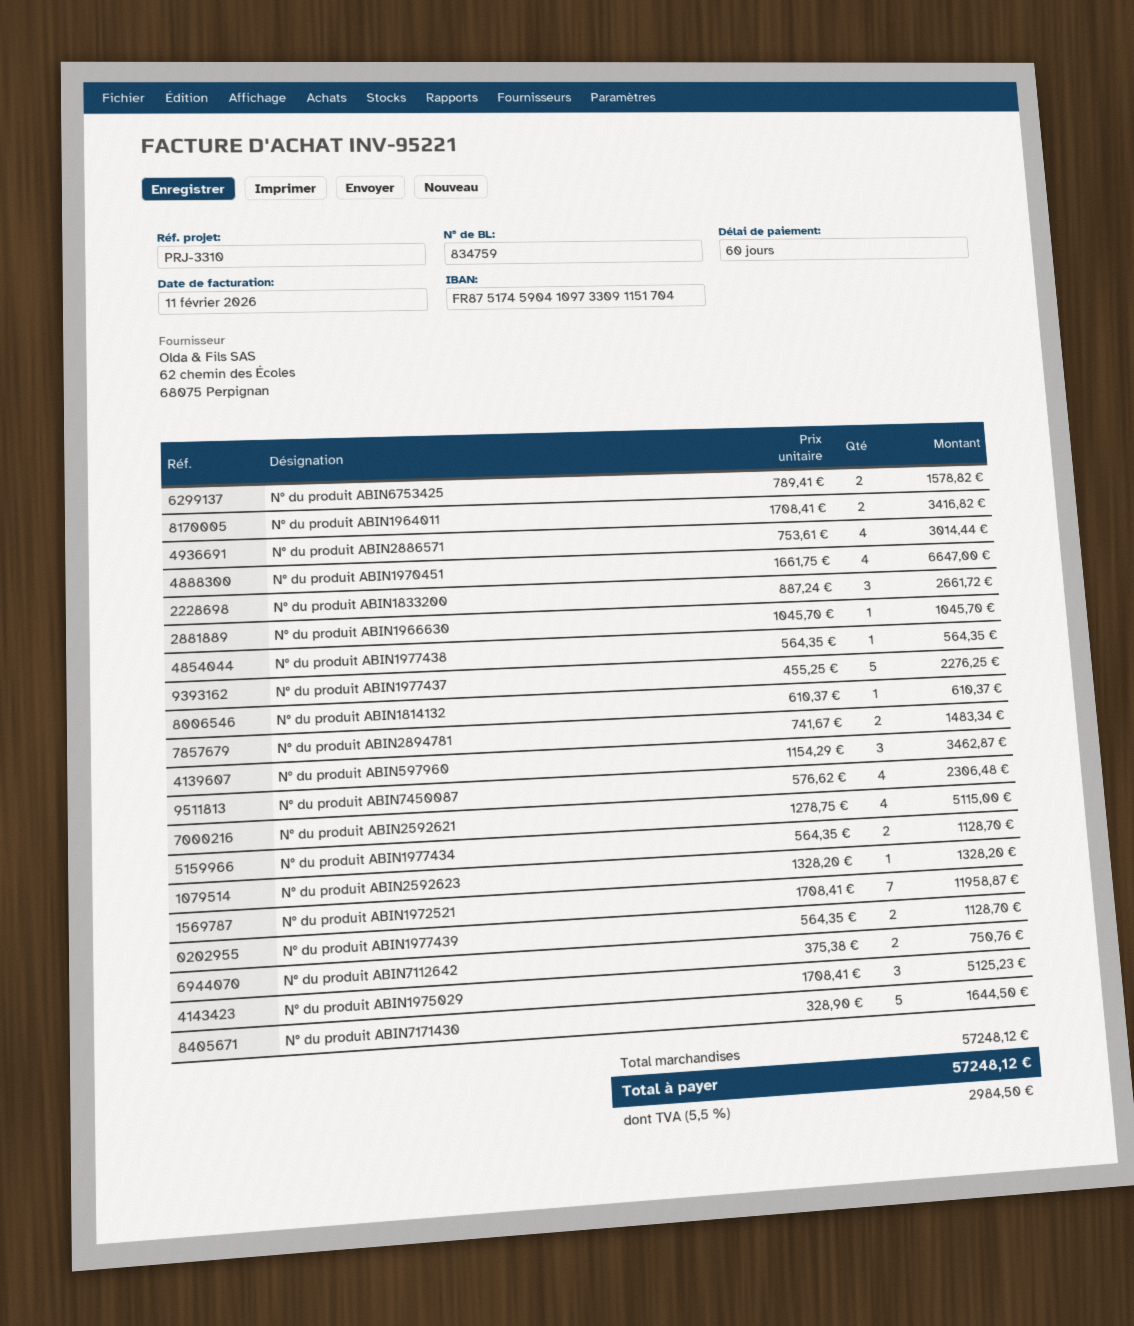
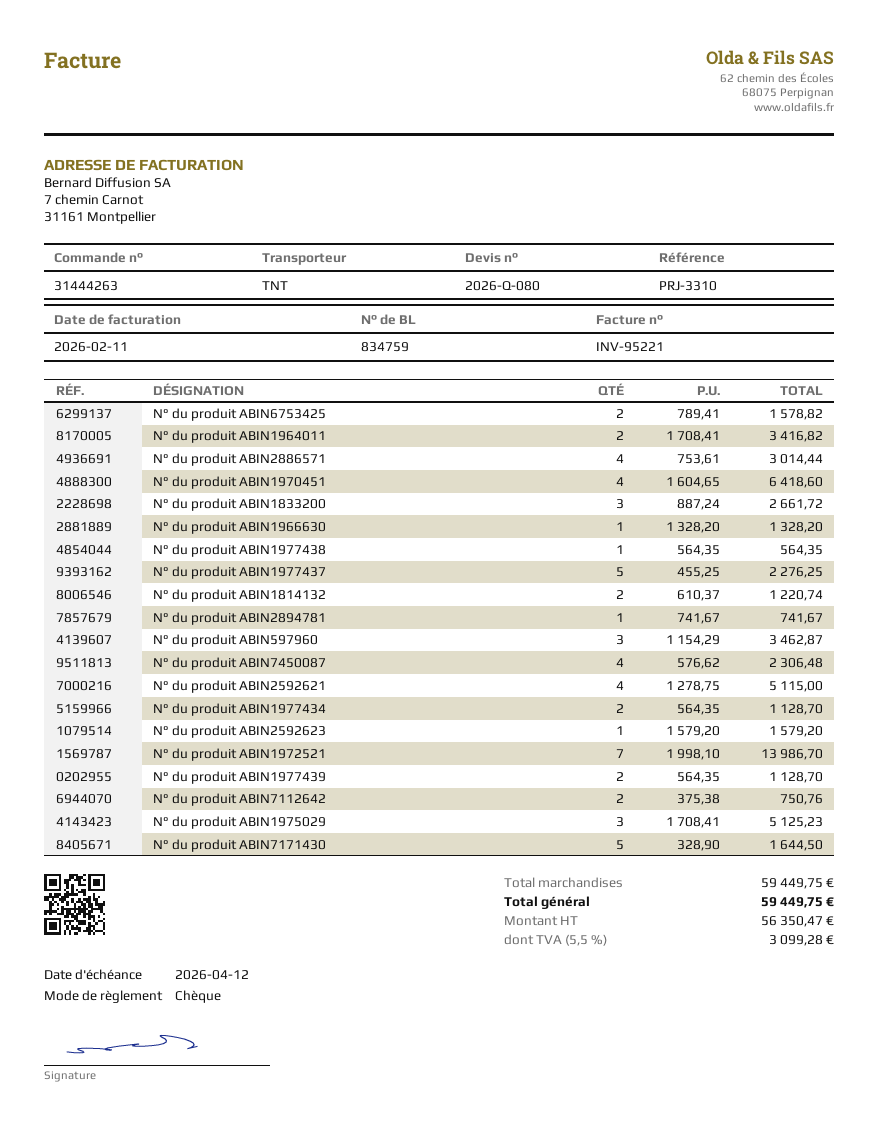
N° du produit ABIN1970451: 4 x 1661.75 = 6647.00 -> 4 x 1604.65 = 6418.60
N° du produit ABIN1966630: 1 x 1045.70 = 1045.70 -> 1 x 1328.20 = 1328.20
N° du produit ABIN1814132: 1 x 610.37 = 610.37 -> 2 x 610.37 = 1220.74
N° du produit ABIN2894781: 2 x 741.67 = 1483.34 -> 1 x 741.67 = 741.67
N° du produit ABIN2592623: 1 x 1328.20 = 1328.20 -> 1 x 1579.20 = 1579.20
N° du produit ABIN1972521: 7 x 1708.41 = 11958.87 -> 7 x 1998.10 = 13986.70
subtotal: 57248.12 -> 59449.75
tax: 5.5% = 2984.50 -> 5.5% = 3099.28
total: 57248.12 -> 59449.75

